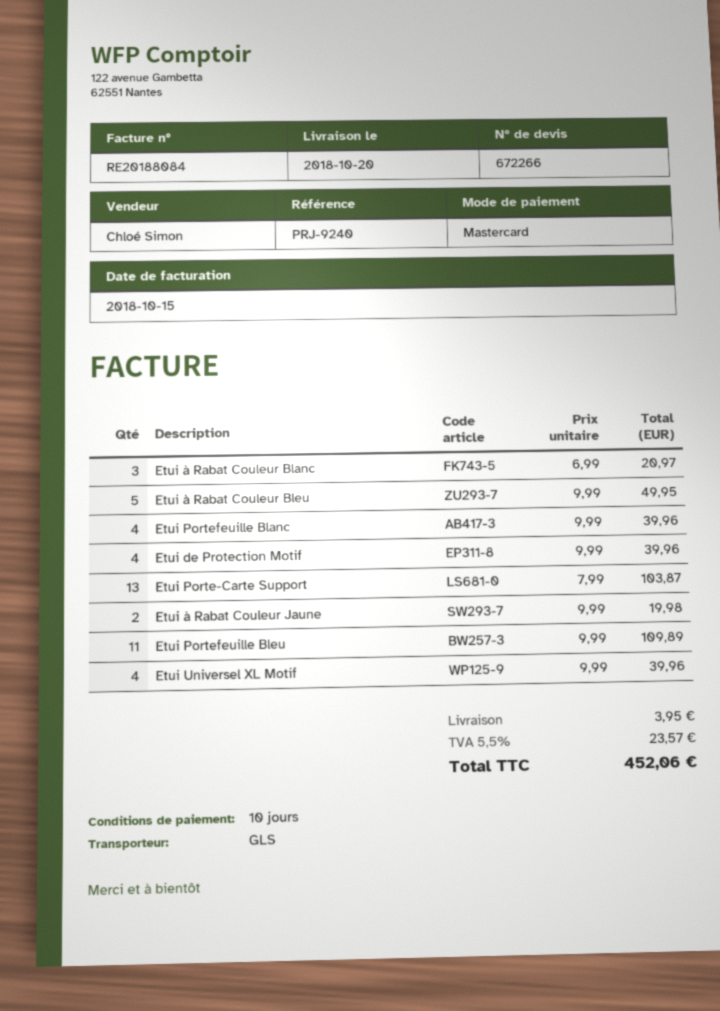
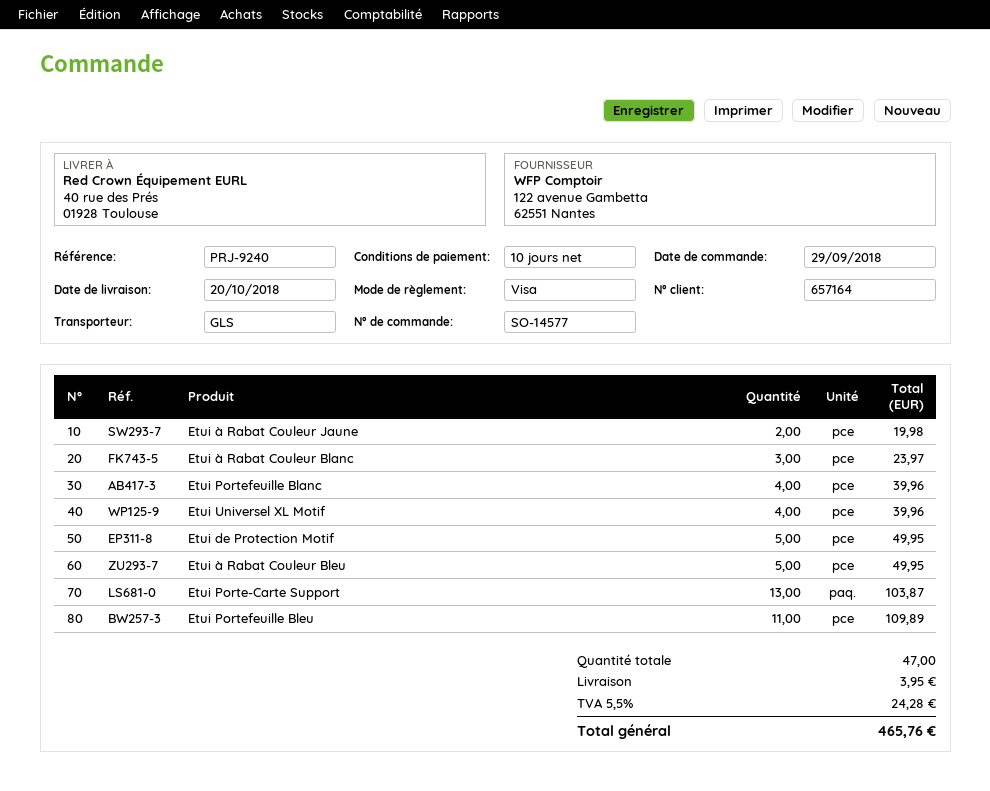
payment method: Mastercard -> Visa
Etui à Rabat Couleur Blanc: 3 for 20.97 -> 3 for 23.97
Etui de Protection Motif: 4 for 39.96 -> 5 for 49.95
tax: 5.5% = 23.57 -> 5.5% = 24.28
total: 452.06 -> 465.76

